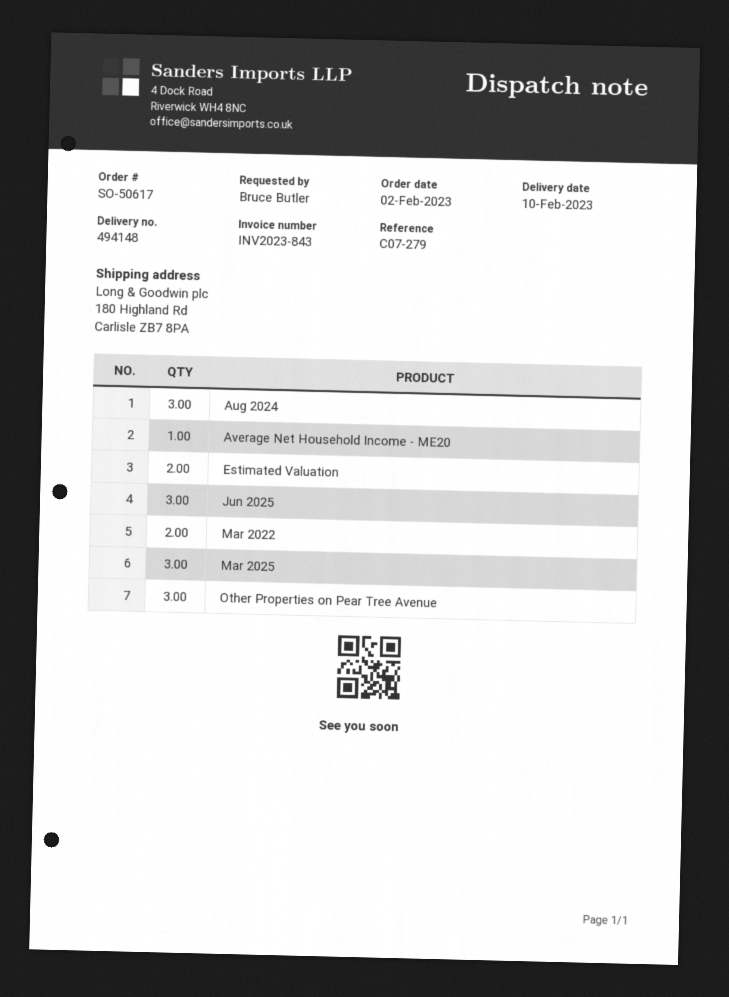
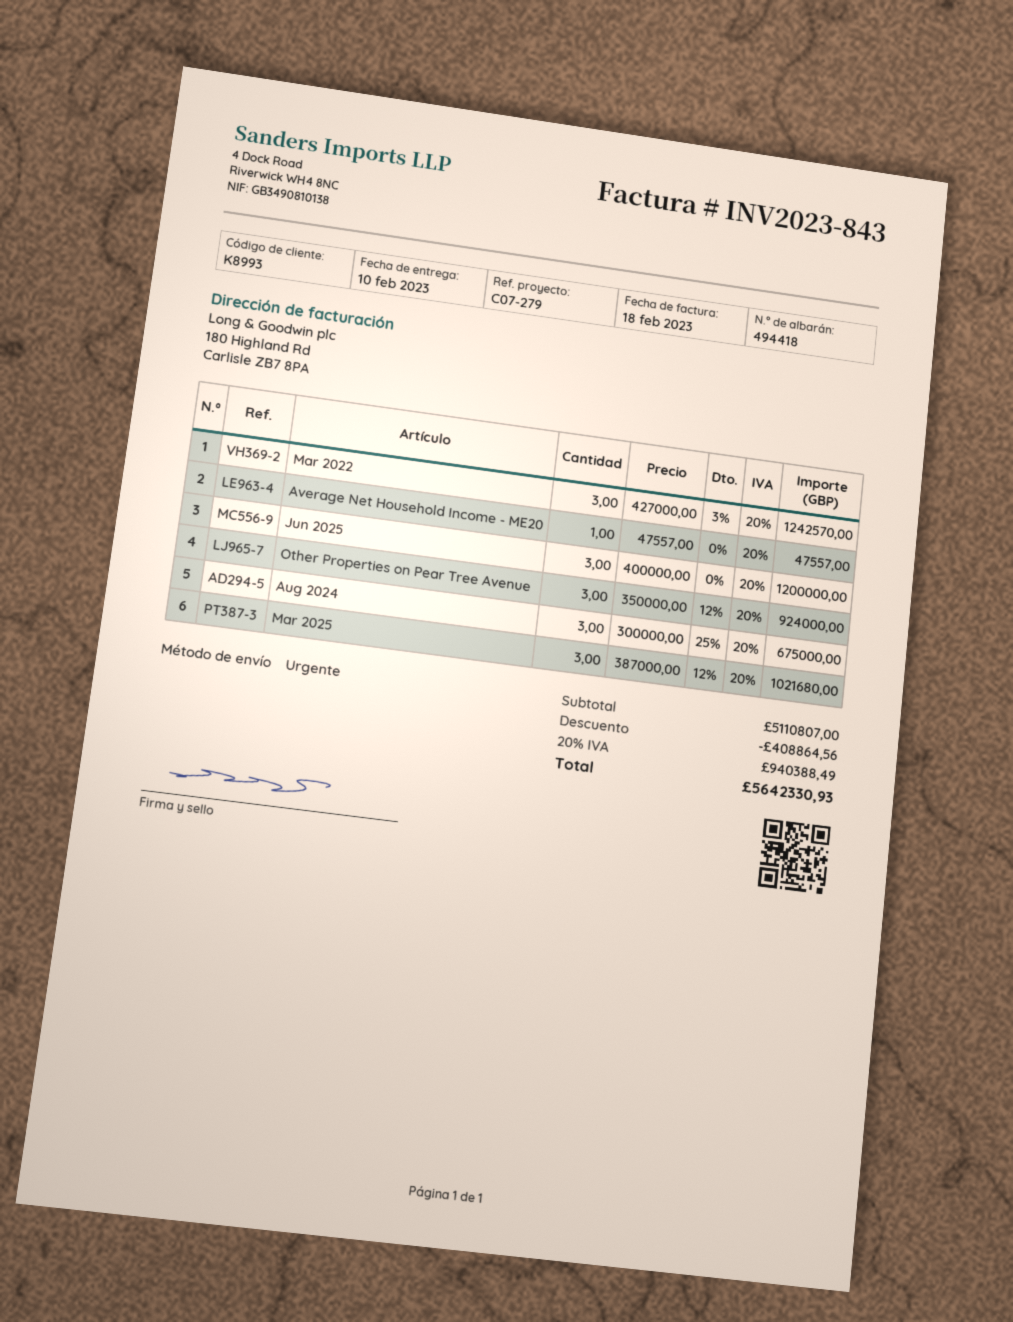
delivery note number: 494148 -> 494418
Estimated Valuation: 2 -> none
Mar 2022: 2 -> 3

